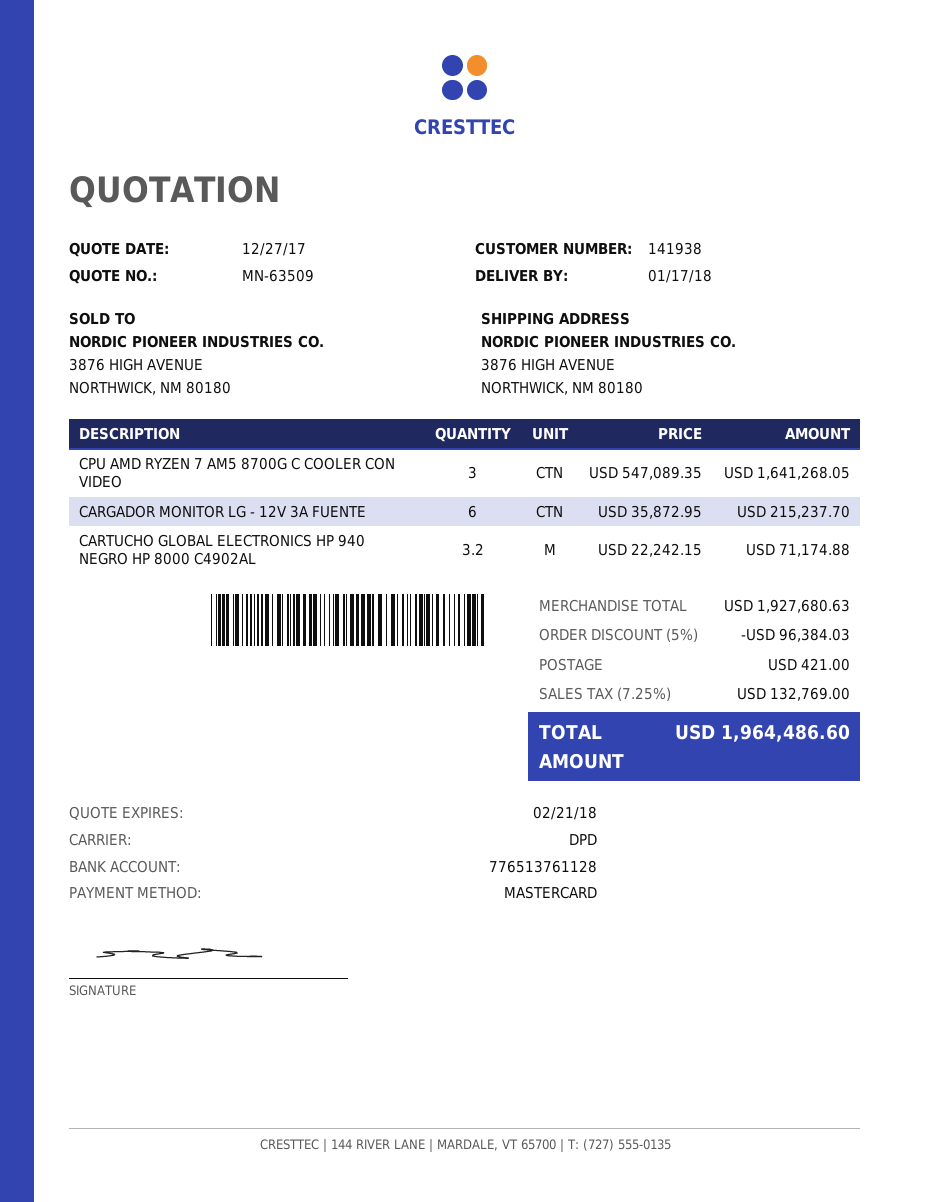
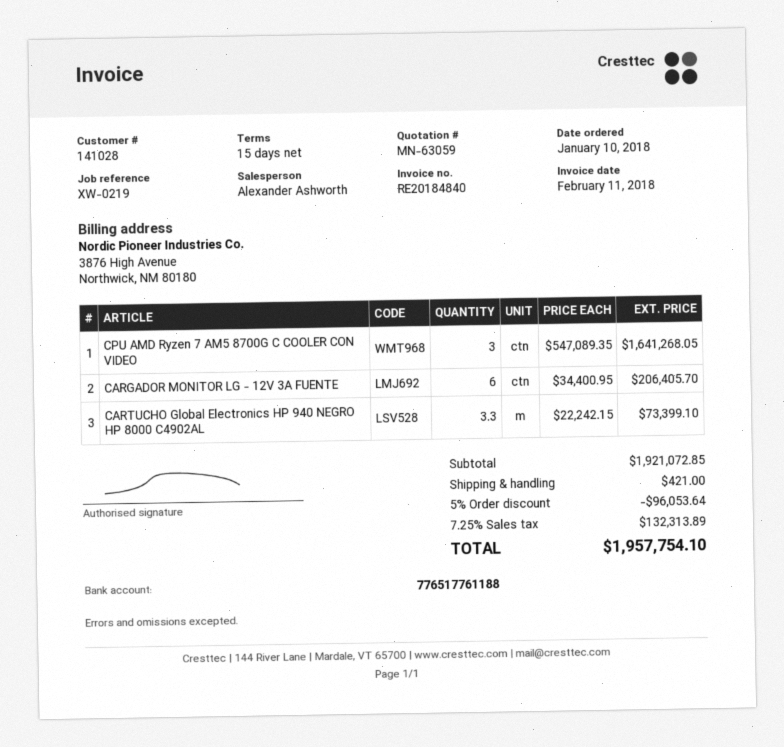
quote number: MN-63509 -> MN-63059
customer number: 141938 -> 141028
bank account: 776513761128 -> 776517761188
CARGADOR MONITOR LG - 12V 3A FUENTE: 6 x 35872.95 = 215237.70 -> 6 x 34400.95 = 206405.70
CARTUCHO GLOBAL ELECTRONICS HP 940 NEGRO HP 8000 C4902AL: 3.2 x 22242.15 = 71174.88 -> 3.3 x 22242.15 = 73399.10
subtotal: 1927680.63 -> 1921072.85
discount: 5% = 96384.03 -> 5% = 96053.64
tax: 7.25% = 132769.00 -> 7.25% = 132313.89
total: 1964486.60 -> 1957754.10

